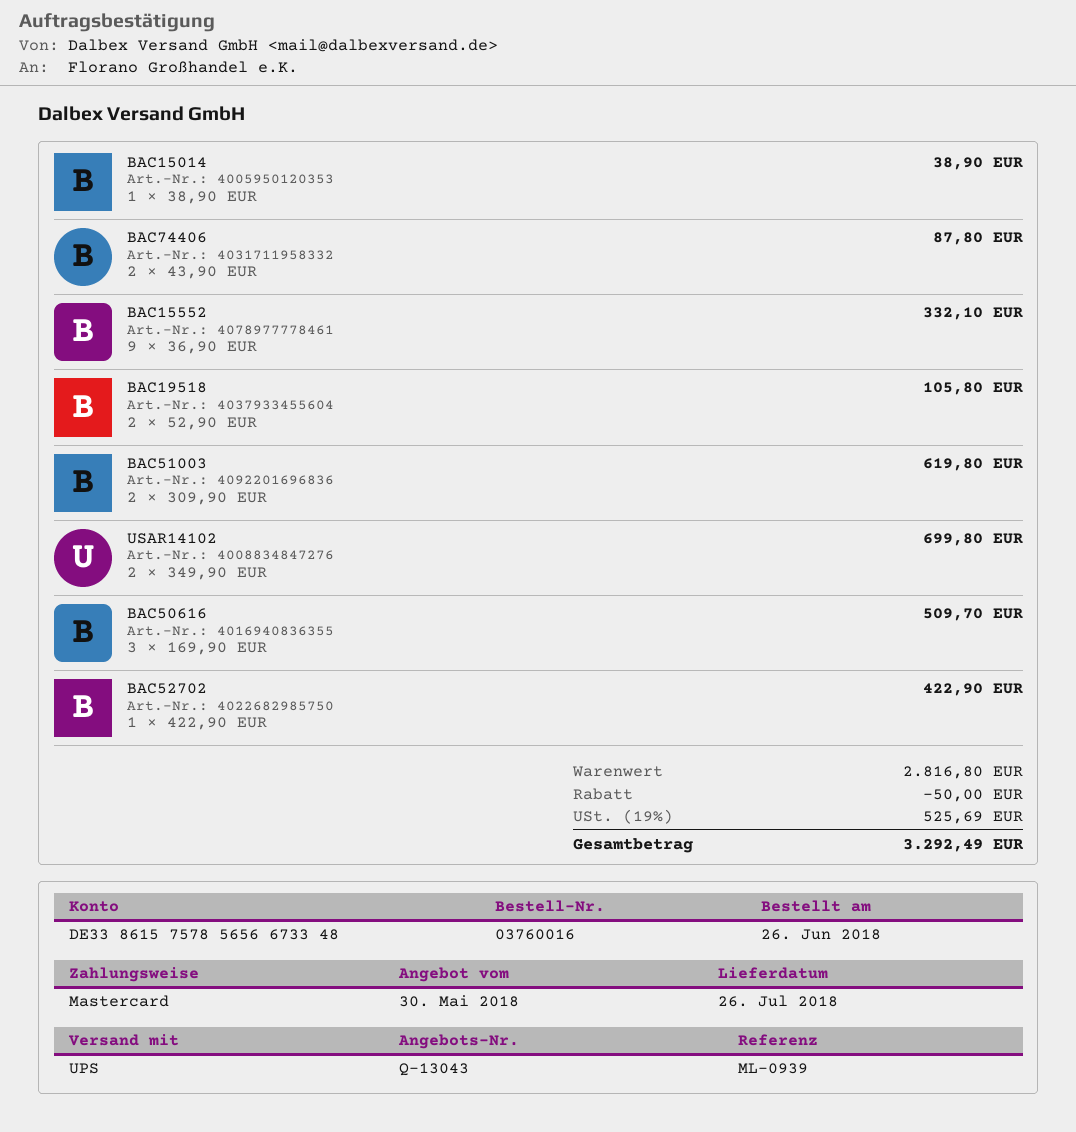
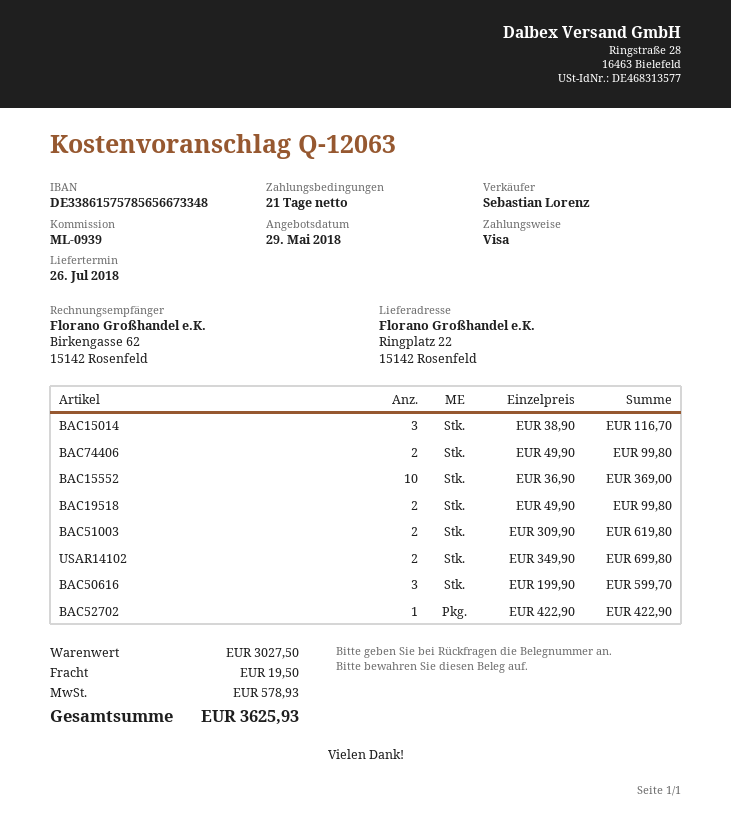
quote number: Q-13043 -> Q-12063
quote date: 2018-05-30 -> 2018-05-29
payment method: Mastercard -> Visa
BAC15014: 1 x 38.90 = 38.90 -> 3 x 38.90 = 116.70
BAC74406: 2 x 43.90 = 87.80 -> 2 x 49.90 = 99.80
BAC15552: 9 x 36.90 = 332.10 -> 10 x 36.90 = 369.00
BAC19518: 2 x 52.90 = 105.80 -> 2 x 49.90 = 99.80
BAC50616: 3 x 169.90 = 509.70 -> 3 x 199.90 = 599.70
subtotal: 2816.80 -> 3027.50
discount: 50.00 -> none
shipping: none -> 19.50
tax: 525.69 -> 578.93
total: 3292.49 -> 3625.93

